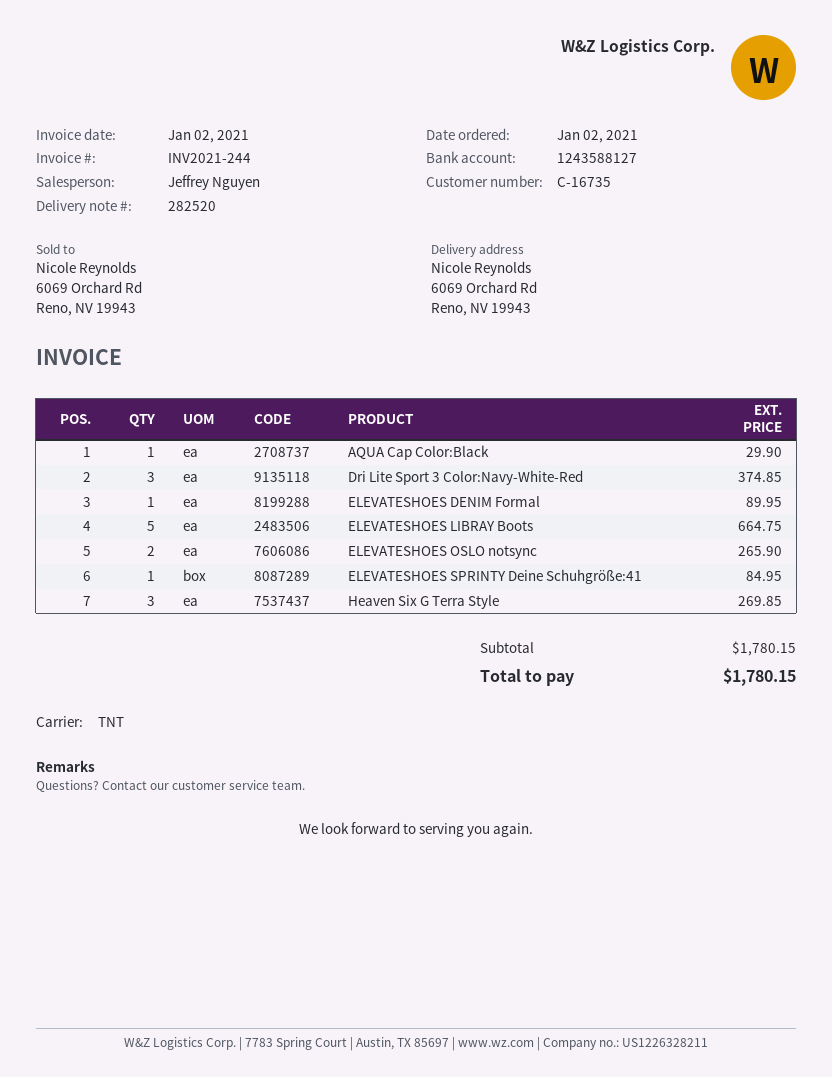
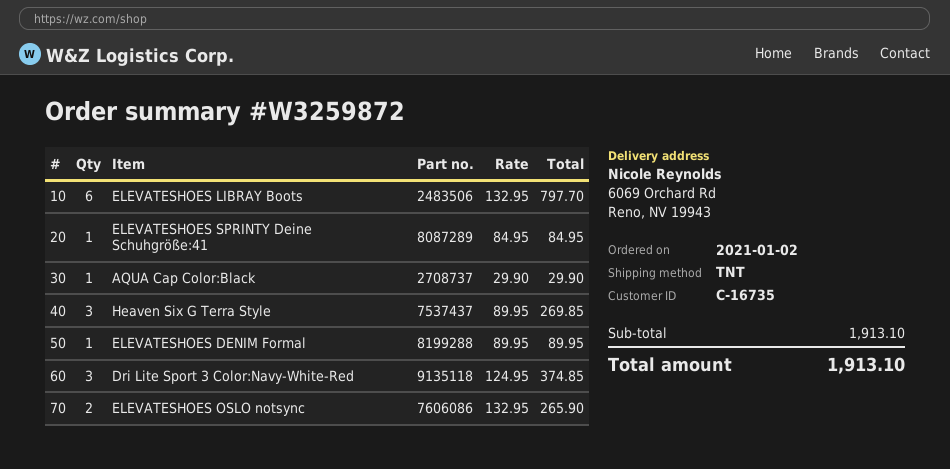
ELEVATESHOES LIBRAY Boots: 5 for 664.75 -> 6 for 797.70
subtotal: 1780.15 -> 1913.10
total: 1780.15 -> 1913.10

